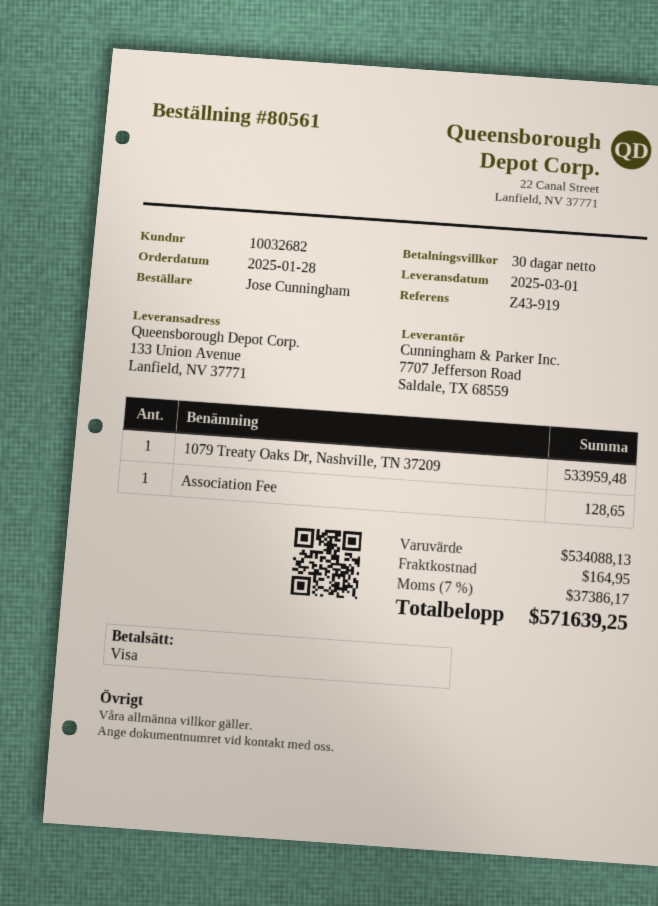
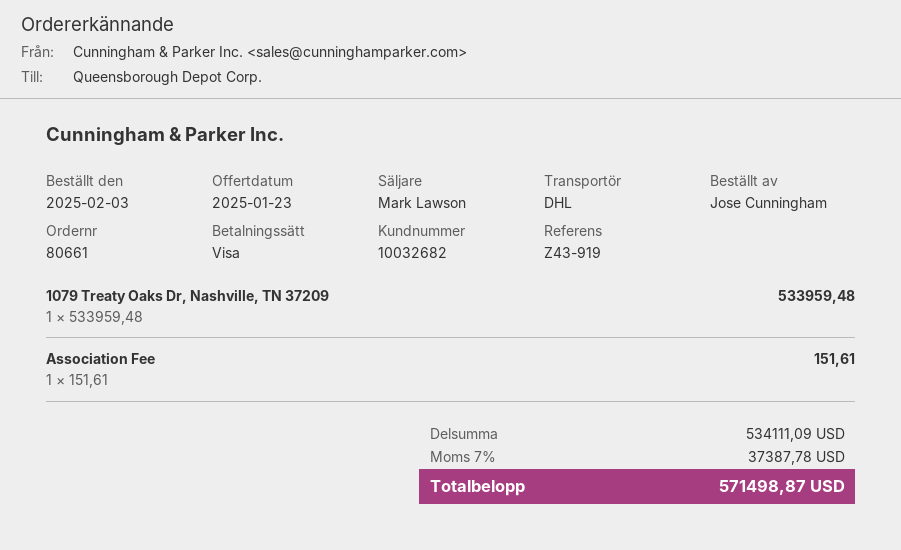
order number: 80561 -> 80661
order date: 2025-01-28 -> 2025-02-03
Association Fee: 1 for 128.65 -> 1 for 151.61
subtotal: 534088.13 -> 534111.09
shipping: 164.95 -> none
tax: 7% = 37386.17 -> 7% = 37387.78
total: 571639.25 -> 571498.87

